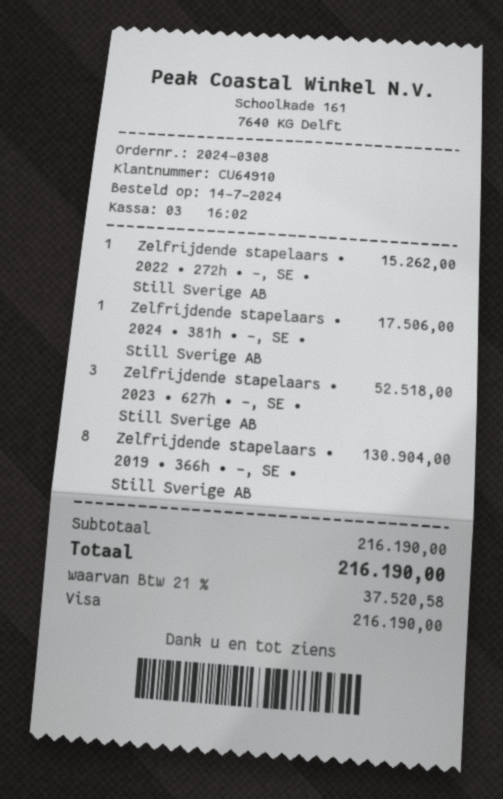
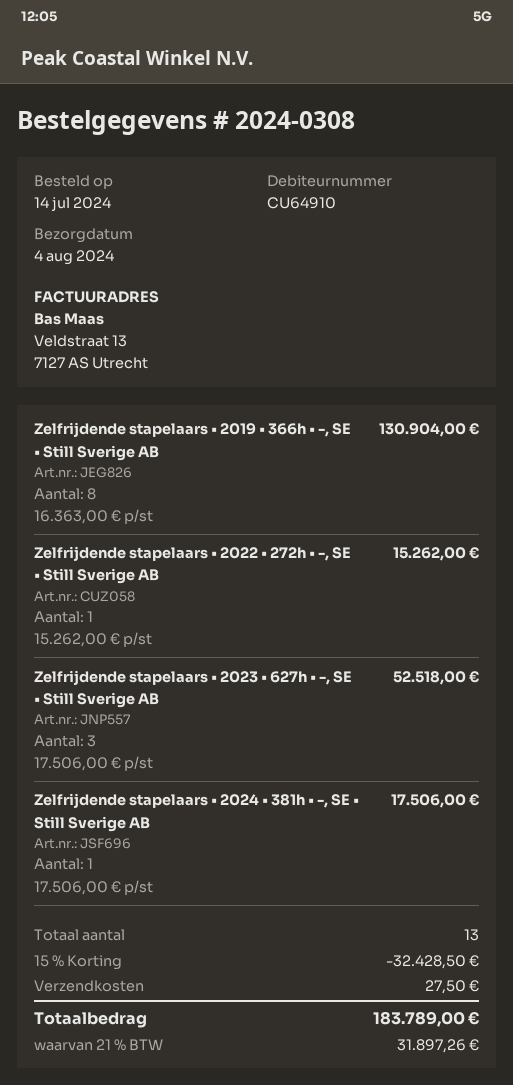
discount: none -> 15% = 32428.50
shipping: none -> 27.50
tax: 21% = 37520.58 -> 21% = 31897.26
total: 216190.00 -> 183789.00

